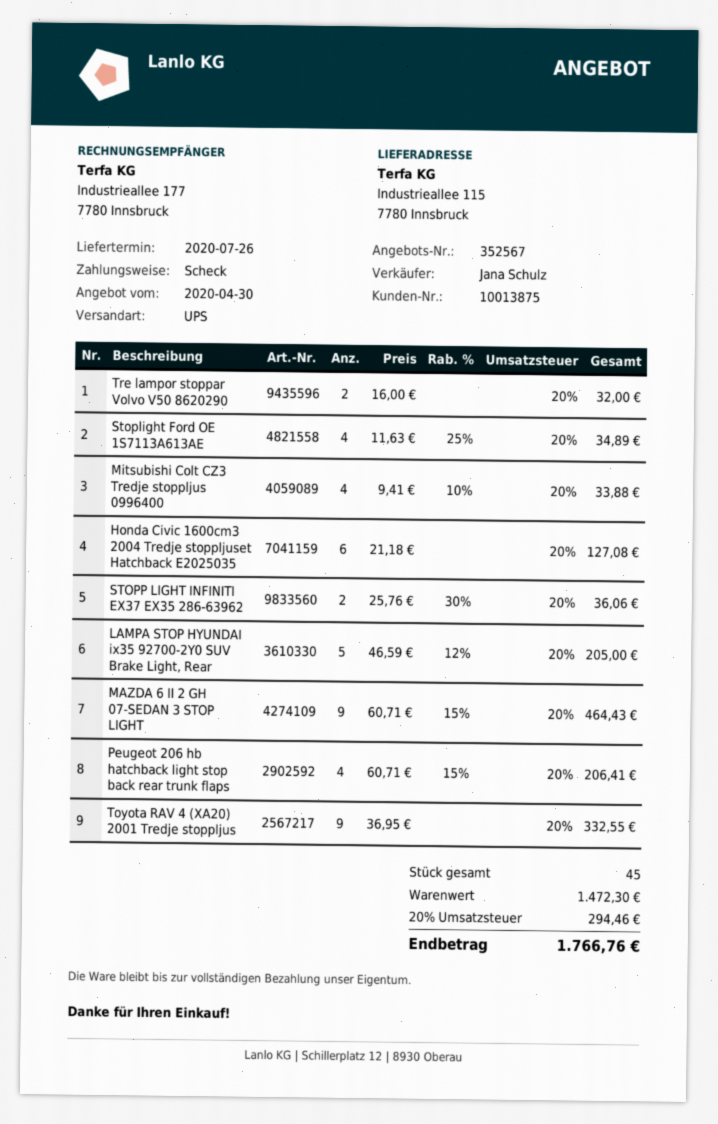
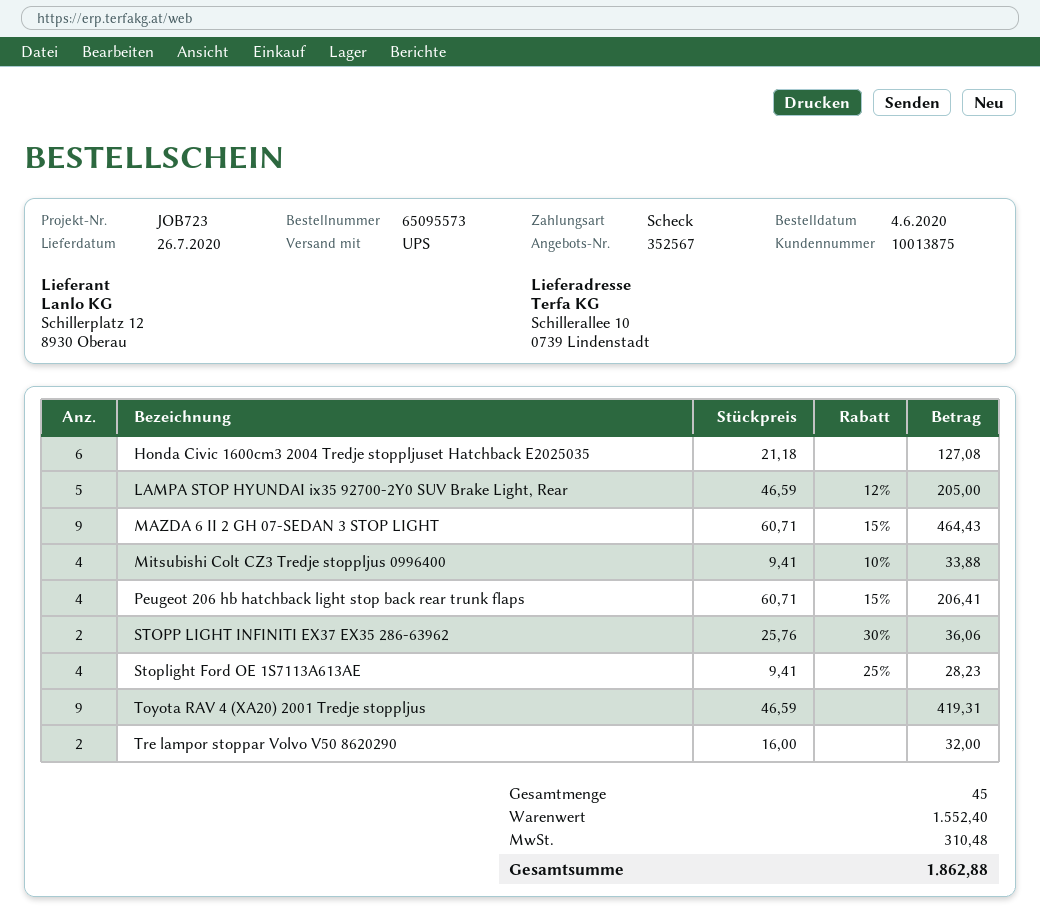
ship to: Industrieallee 115, 7780 Innsbruck -> Schillerallee 10, 0739 Lindenstadt
Stoplight Ford OE 1S7113A613AE: 4 x 11.63 - 25% = 34.89 -> 4 x 9.41 - 25% = 28.23
Toyota RAV 4 (XA20) 2001 Tredje stoppljus: 9 x 36.95 = 332.55 -> 9 x 46.59 = 419.31
subtotal: 1472.30 -> 1552.40
tax: 294.46 -> 310.48
total: 1766.76 -> 1862.88

